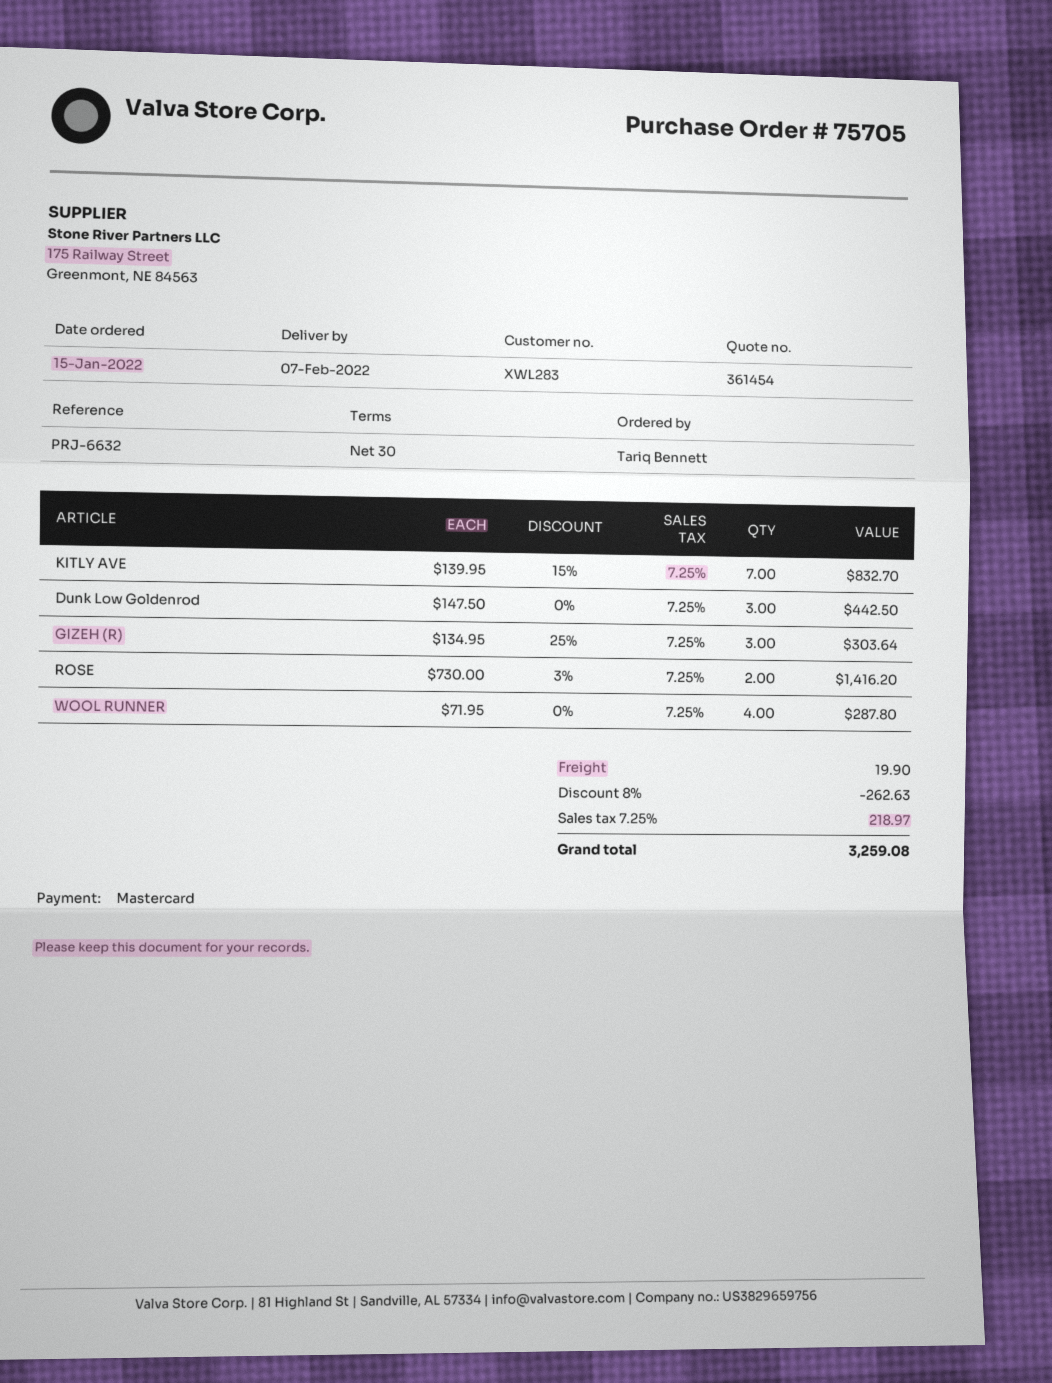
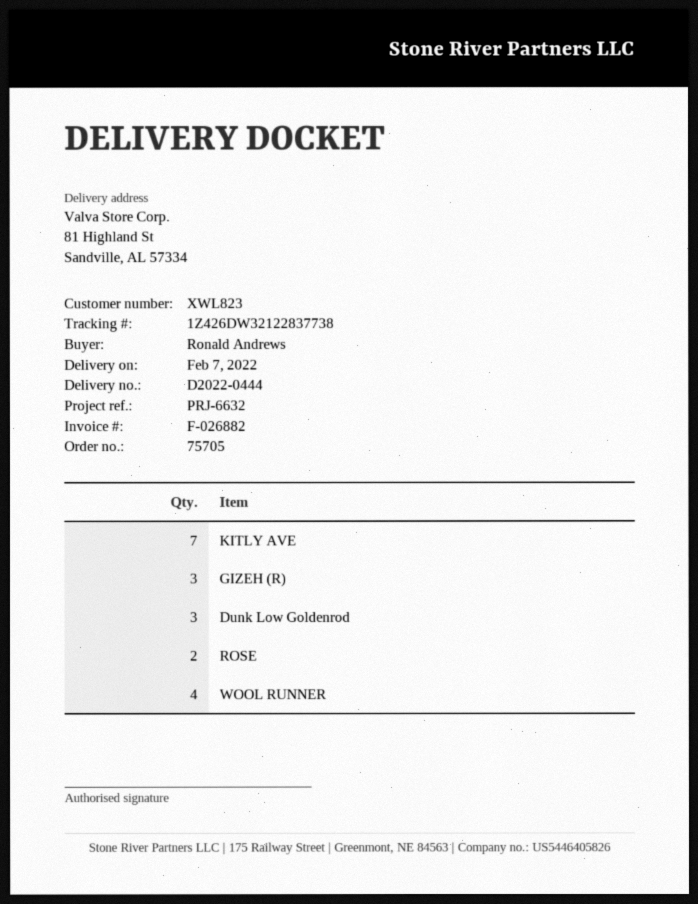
customer number: XWL283 -> XWL823
ordered by: Tariq Bennett -> Ronald Andrews

